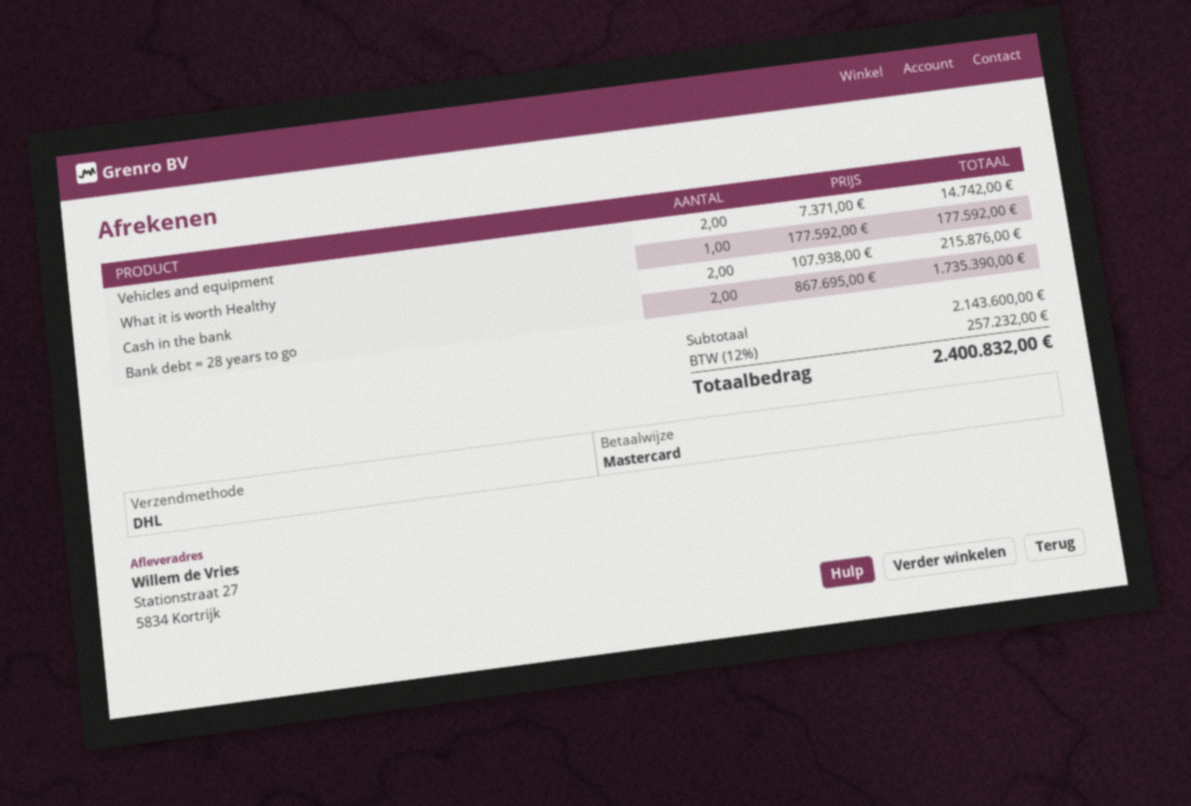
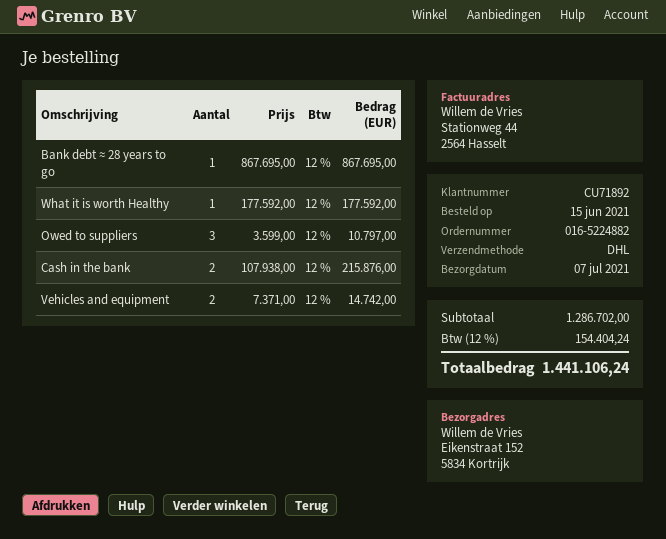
ship to: Stationstraat 27, 5834 Kortrijk -> Eikenstraat 152, 5834 Kortrijk
Bank debt ≈ 28 years to go: 2 x 867695.00 = 1735390.00 -> 1 x 867695.00 = 867695.00
Owed to suppliers: none -> 3 x 3599.00 = 10797.00
subtotal: 2143600.00 -> 1286702.00
tax: 12% = 257232.00 -> 12% = 154404.24
total: 2400832.00 -> 1441106.24

